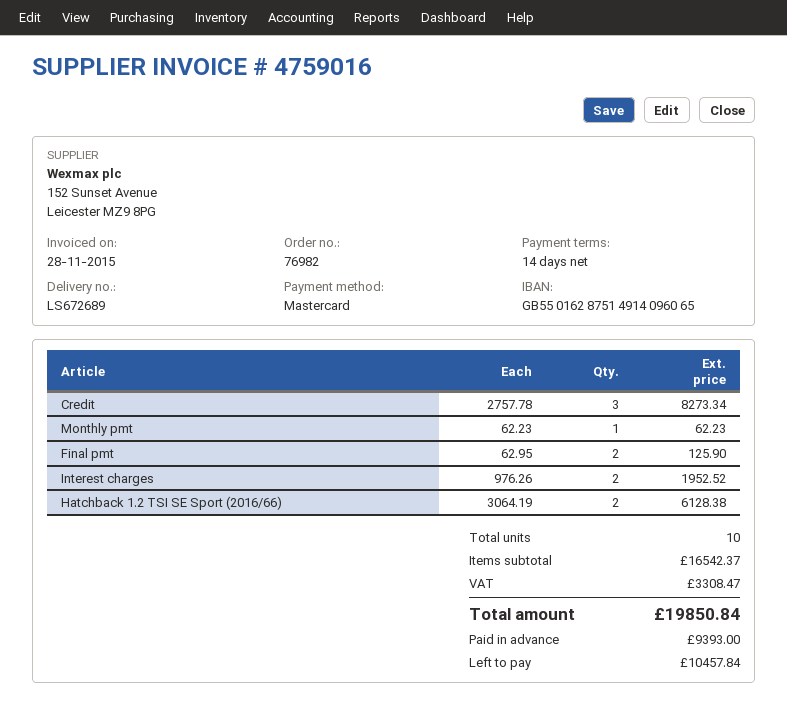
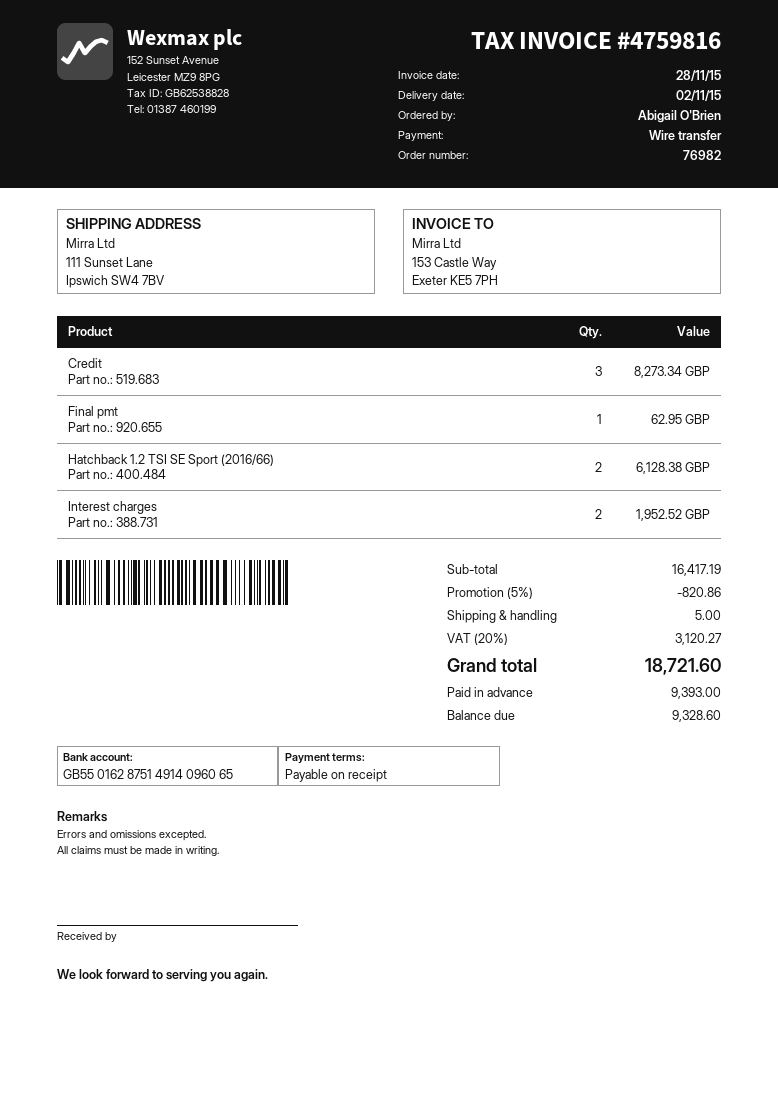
invoice number: 4759016 -> 4759816
payment terms: 14 days -> on receipt
payment method: Mastercard -> bank transfer
Monthly pmt: 1 for 62.23 -> none
Final pmt: 2 for 125.90 -> 1 for 62.95
subtotal: 16542.37 -> 16417.19
discount: none -> 5% = 820.86
shipping: none -> 5.00
tax: 3308.47 -> 3120.27
total: 19850.84 -> 18721.60
balance: 10457.84 -> 9328.60

